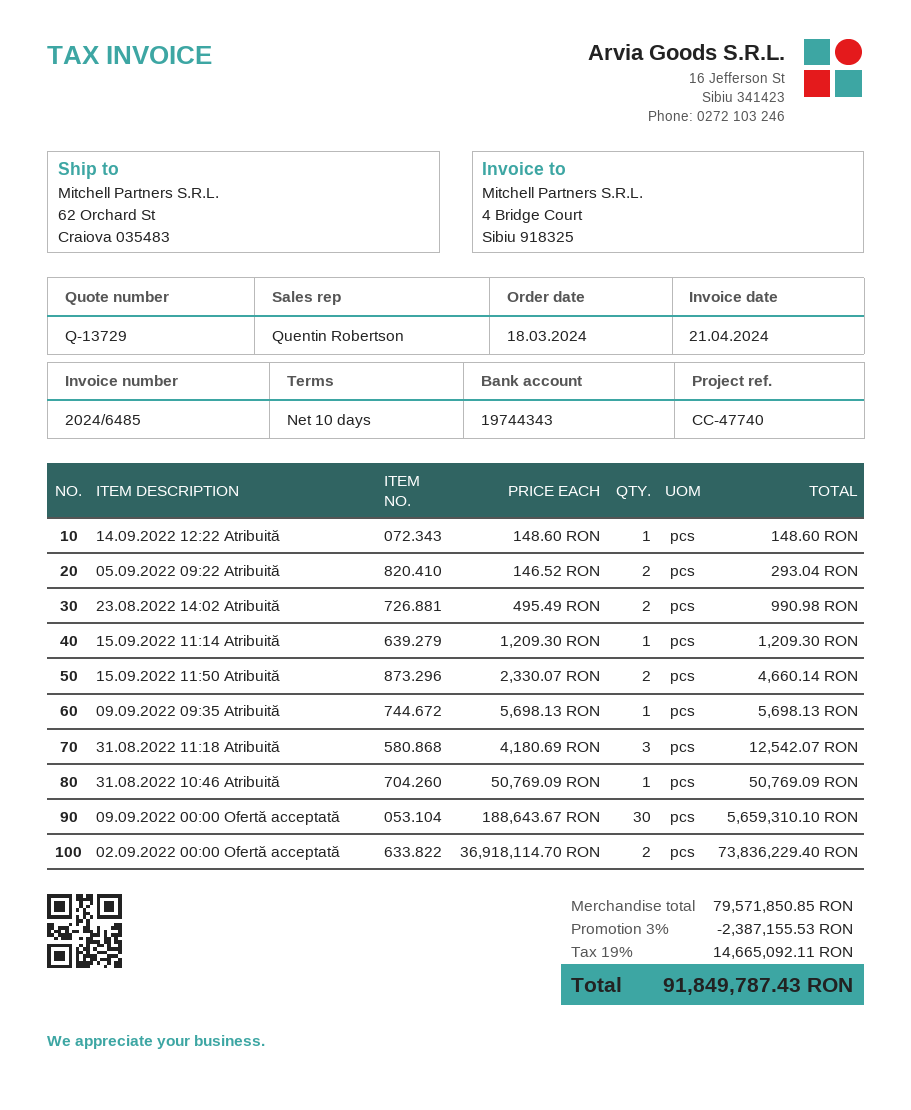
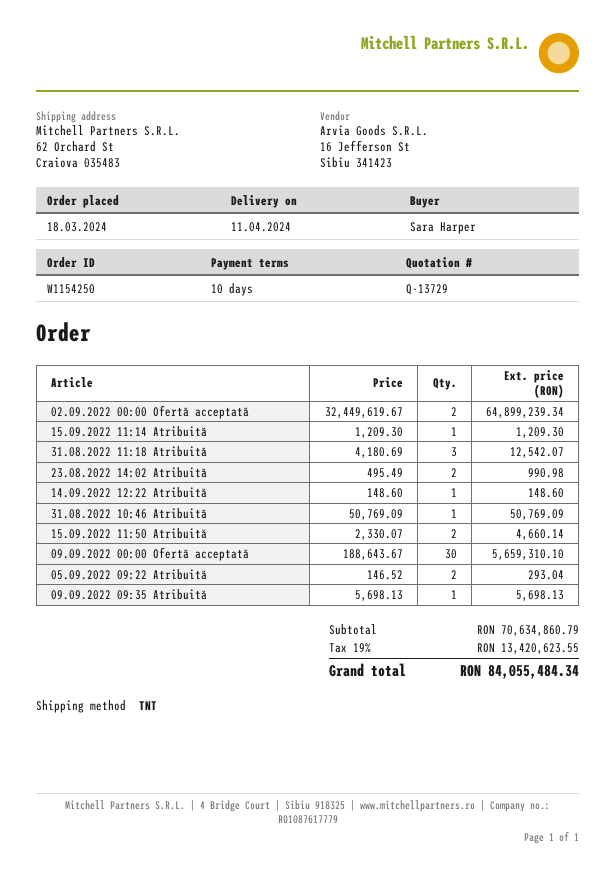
02.09.2022 00:00 Ofertă acceptată: 2 x 36918114.70 = 73836229.40 -> 2 x 32449619.67 = 64899239.34
subtotal: 79571850.85 -> 70634860.79
discount: 3% = 2387155.53 -> none
tax: 19% = 14665092.11 -> 19% = 13420623.55
total: 91849787.43 -> 84055484.34

